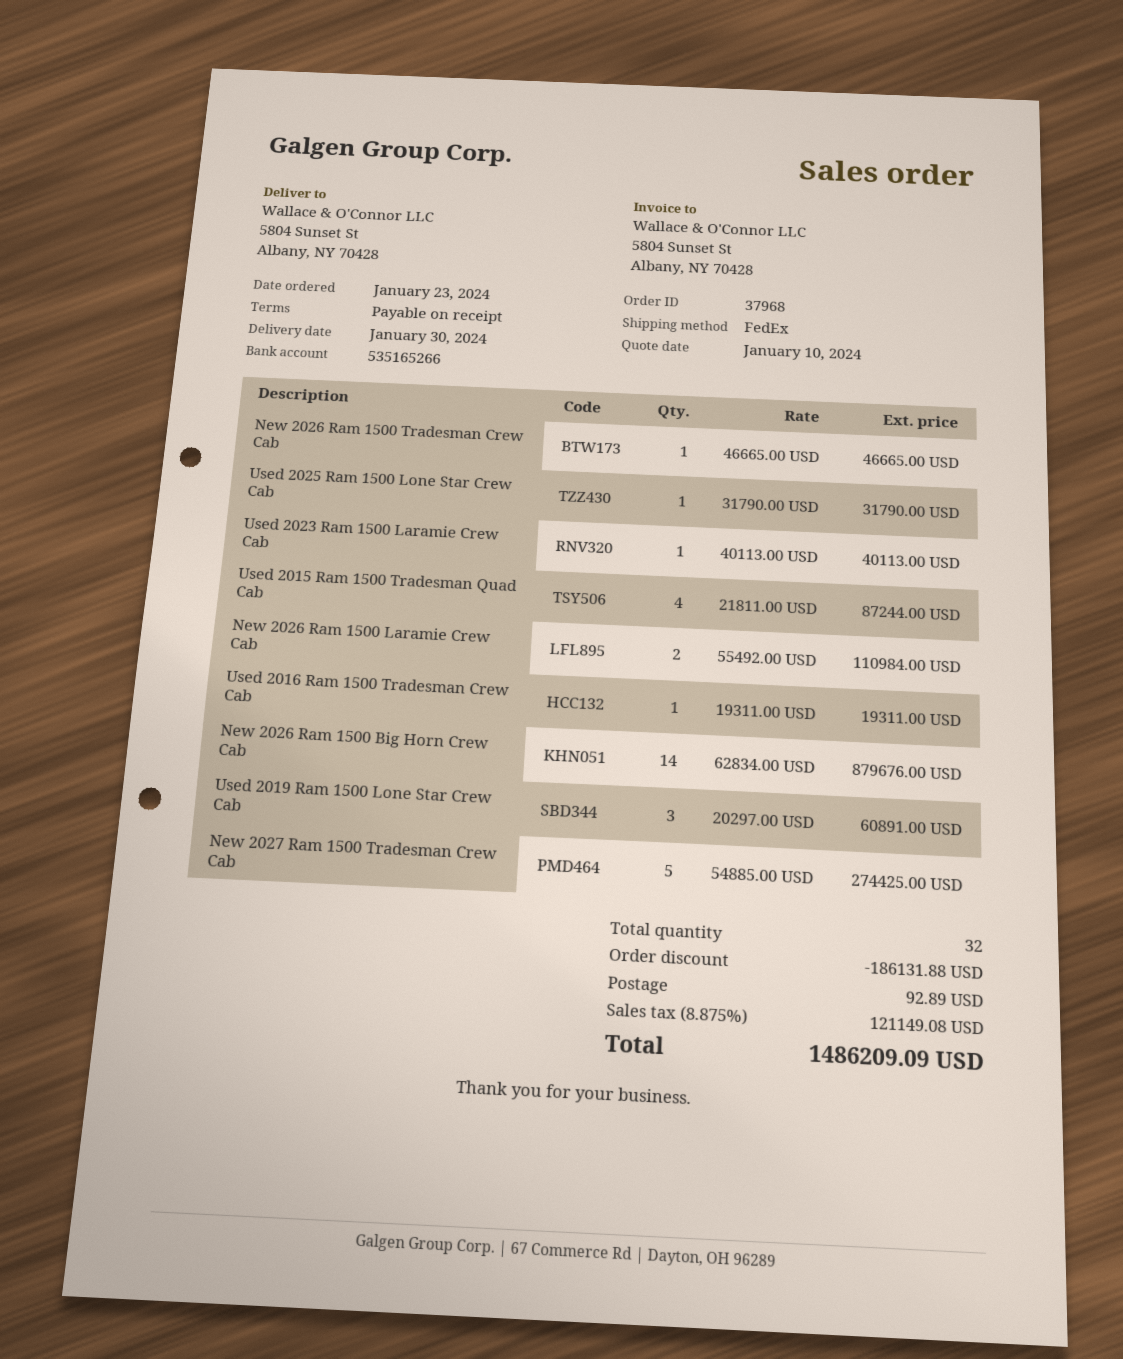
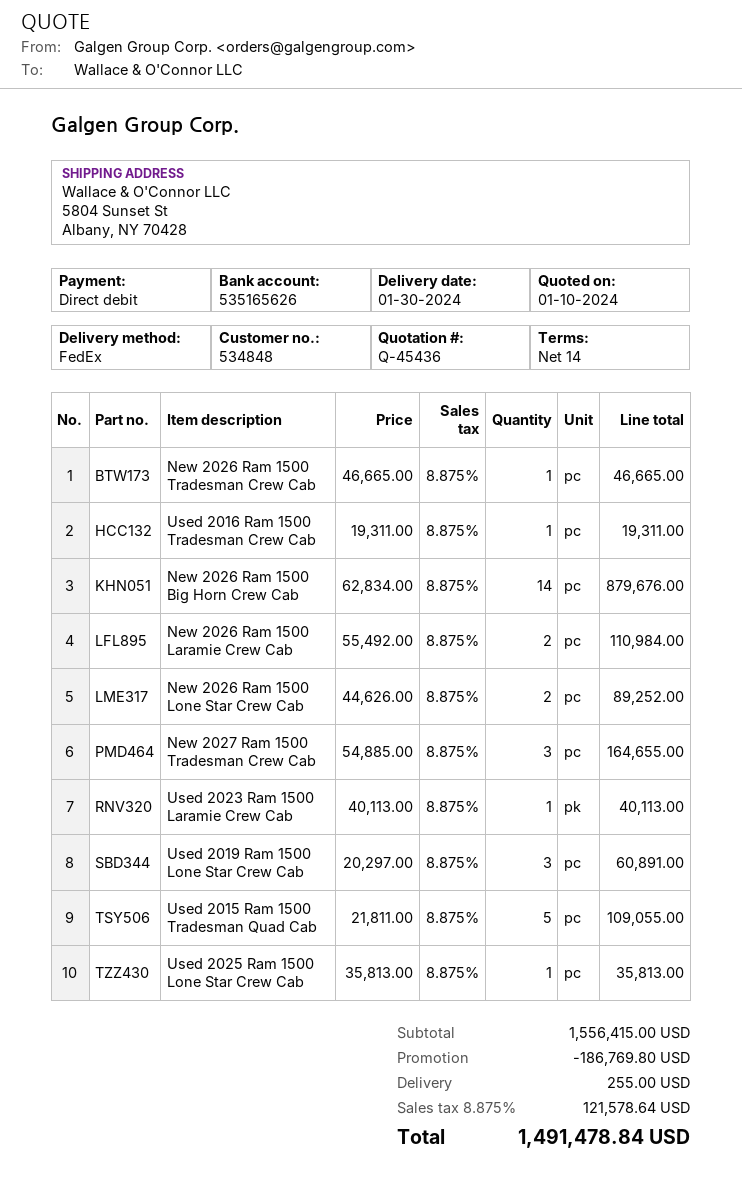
payment terms: on receipt -> 14 days
bank account: 535165266 -> 535165626
Used 2025 Ram 1500 Lone Star Crew Cab: 1 x 31790.00 = 31790.00 -> 1 x 35813.00 = 35813.00
Used 2015 Ram 1500 Tradesman Quad Cab: 4 x 21811.00 = 87244.00 -> 5 x 21811.00 = 109055.00
New 2027 Ram 1500 Tradesman Crew Cab: 5 x 54885.00 = 274425.00 -> 3 x 54885.00 = 164655.00
New 2026 Ram 1500 Lone Star Crew Cab: none -> 2 x 44626.00 = 89252.00
discount: 186131.88 -> 186769.80
shipping: 92.89 -> 255.00
tax: 8.875% = 121149.08 -> 8.875% = 121578.64
total: 1486209.09 -> 1491478.84

